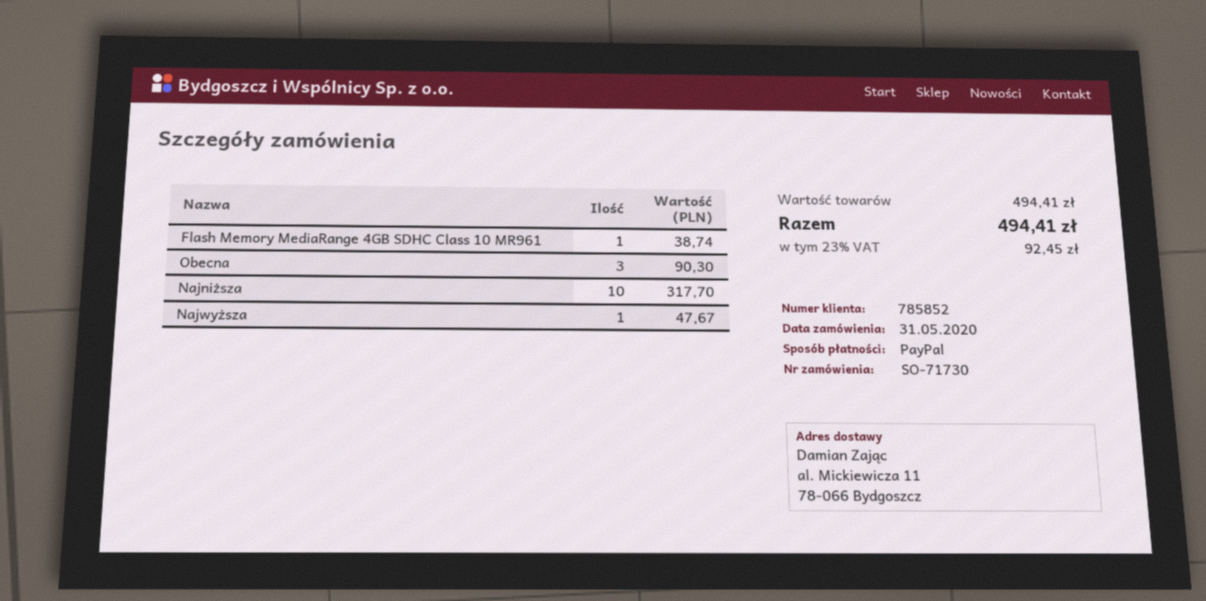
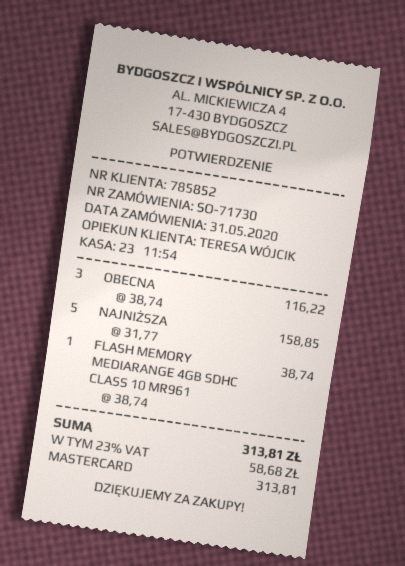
payment method: PayPal -> Mastercard
Obecna: 3 for 90.30 -> 3 for 116.22
Najniższa: 10 for 317.70 -> 5 for 158.85
Najwyższa: 1 for 47.67 -> none
tax: 23% = 92.45 -> 23% = 58.68
total: 494.41 -> 313.81

